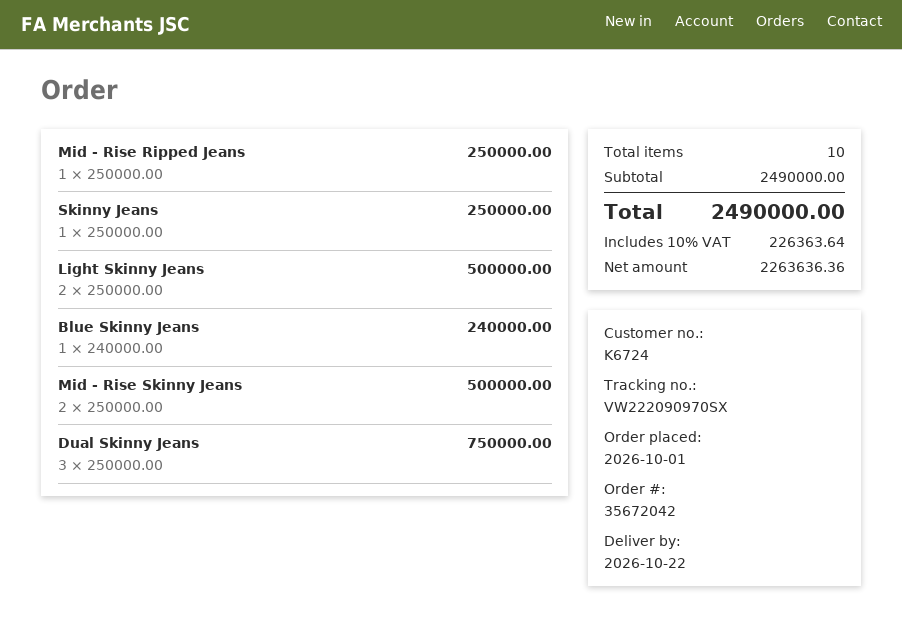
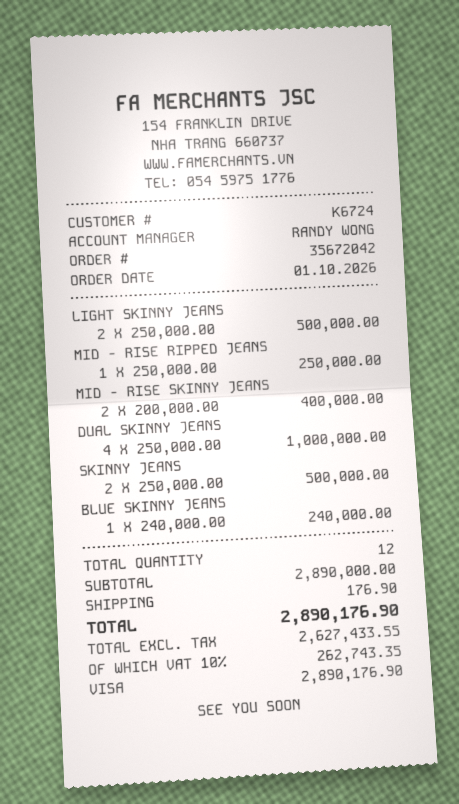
Skinny Jeans: 1 x 250000.00 = 250000.00 -> 2 x 250000.00 = 500000.00
Mid - Rise Skinny Jeans: 2 x 250000.00 = 500000.00 -> 2 x 200000.00 = 400000.00
Dual Skinny Jeans: 3 x 250000.00 = 750000.00 -> 4 x 250000.00 = 1000000.00
total quantity: 10 -> 12
subtotal: 2490000.00 -> 2890000.00
shipping: none -> 176.90
net: 2263636.36 -> 2627433.55
tax: 10% = 226363.64 -> 10% = 262743.35
total: 2490000.00 -> 2890176.90

